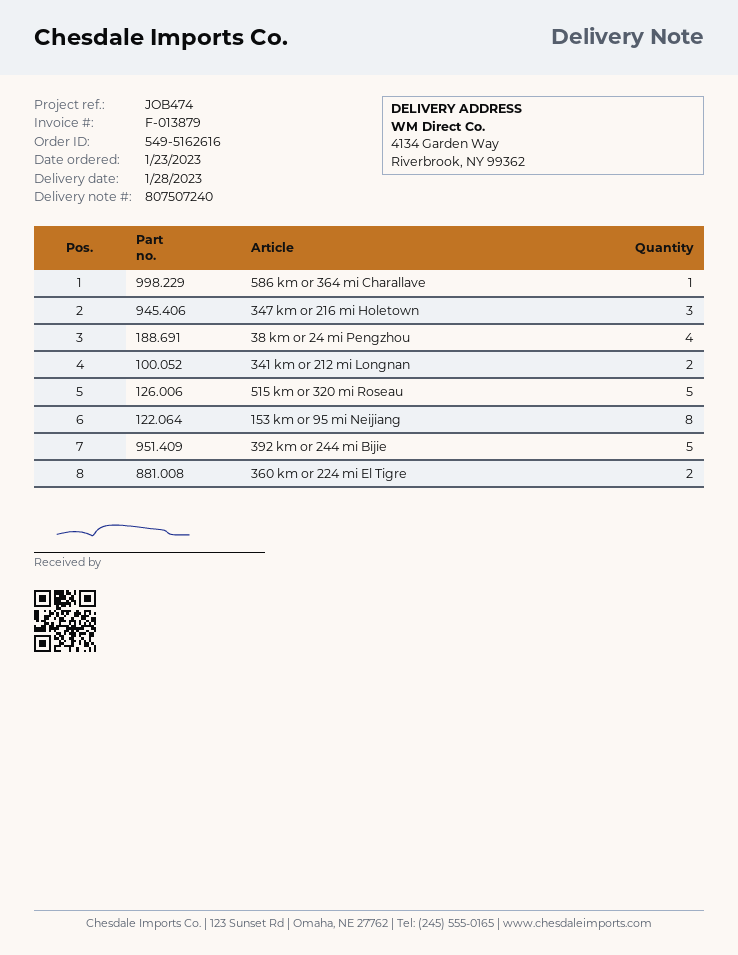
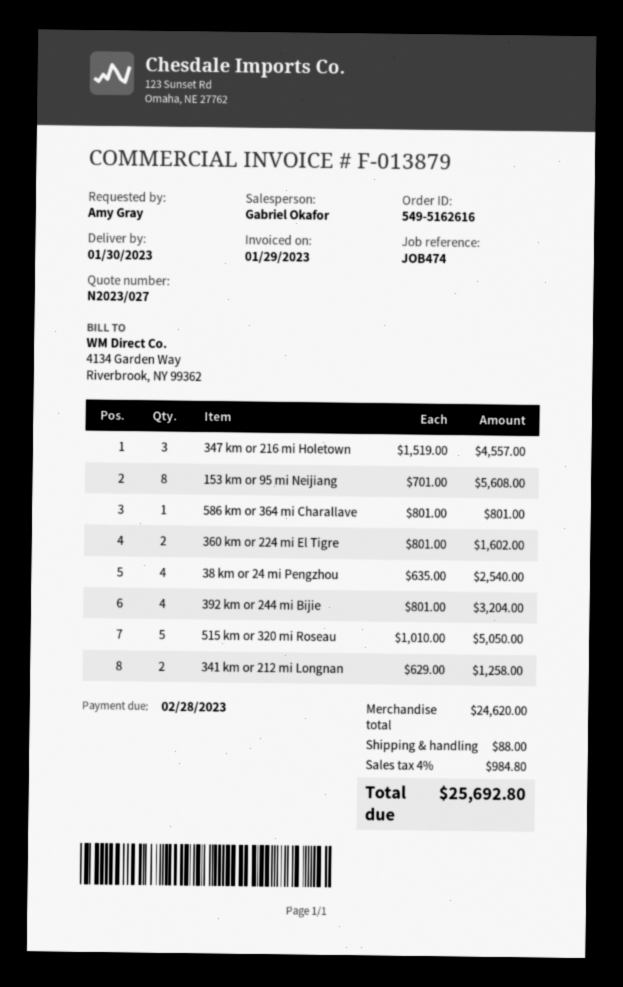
delivery date: 2023-01-28 -> 2023-01-30
392 km or 244 mi Bijie: 5 -> 4

